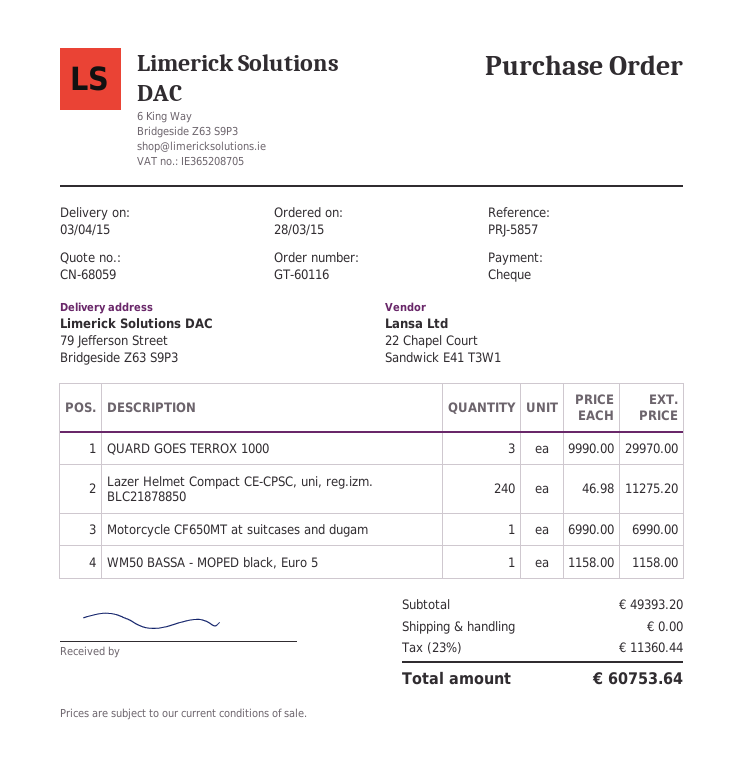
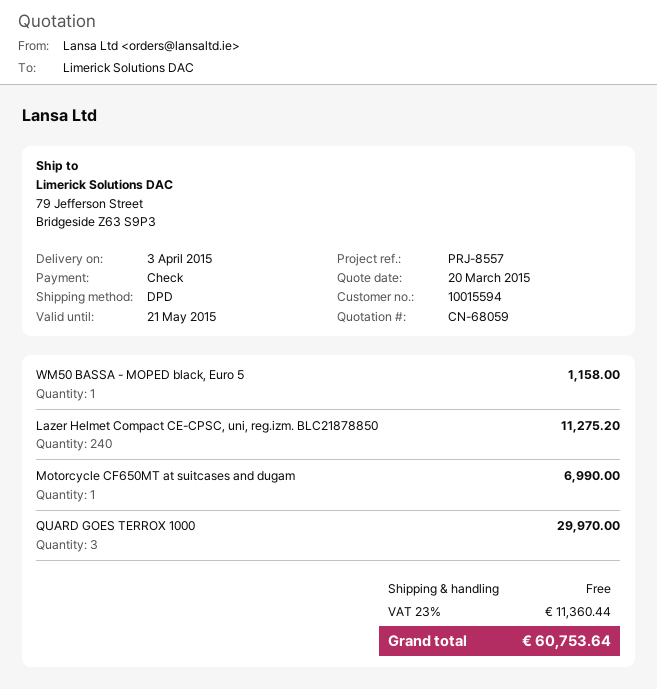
reference: PRJ-5857 -> PRJ-8557

